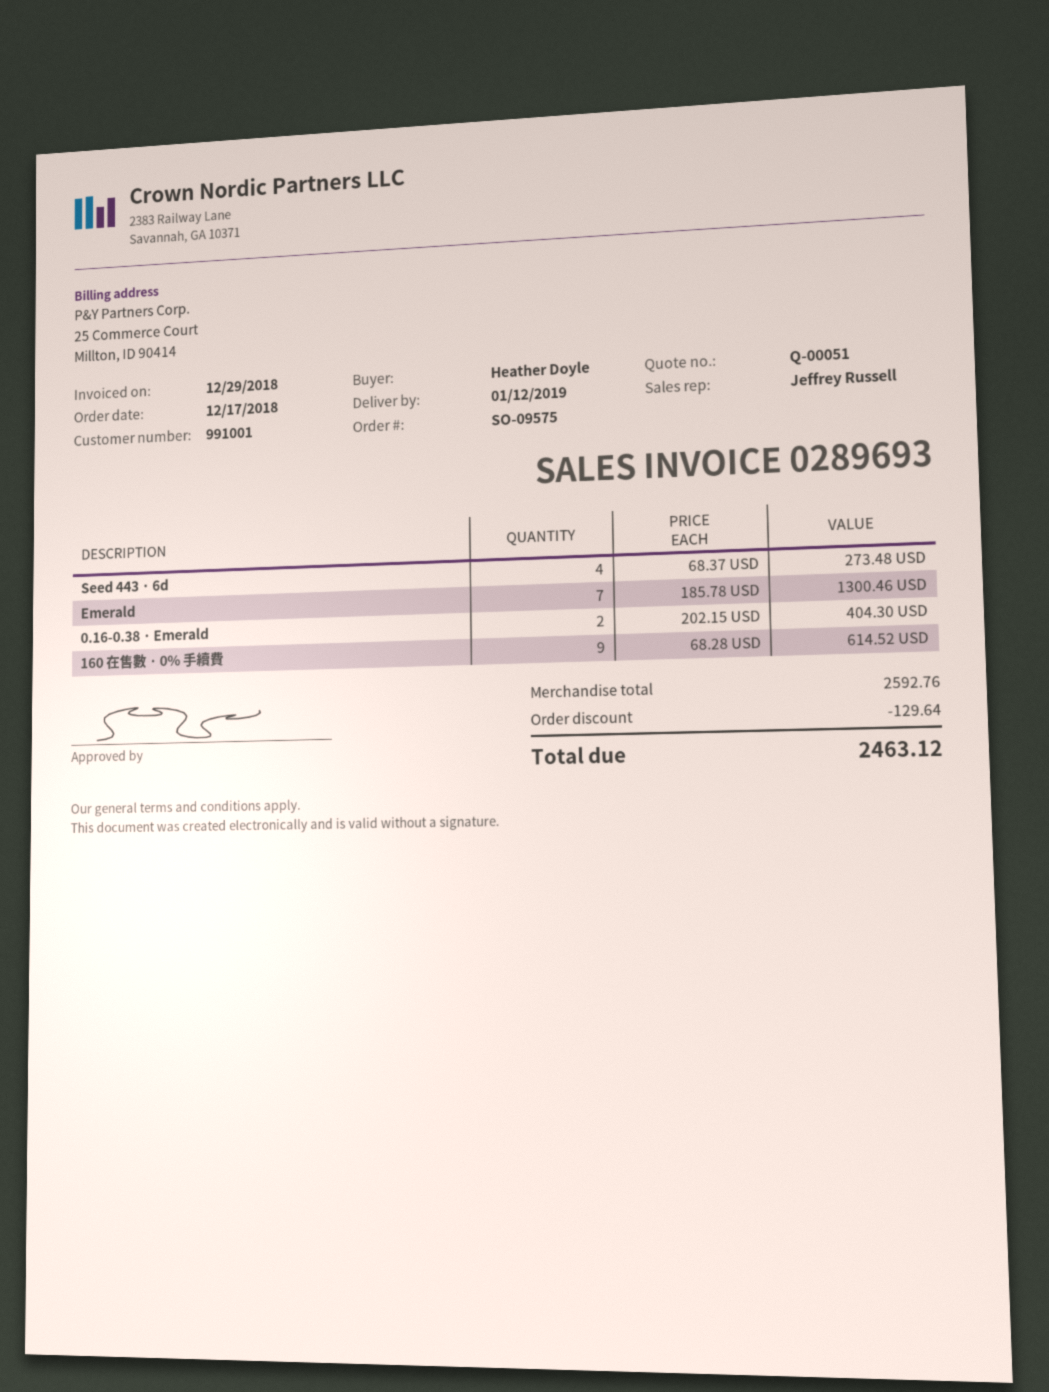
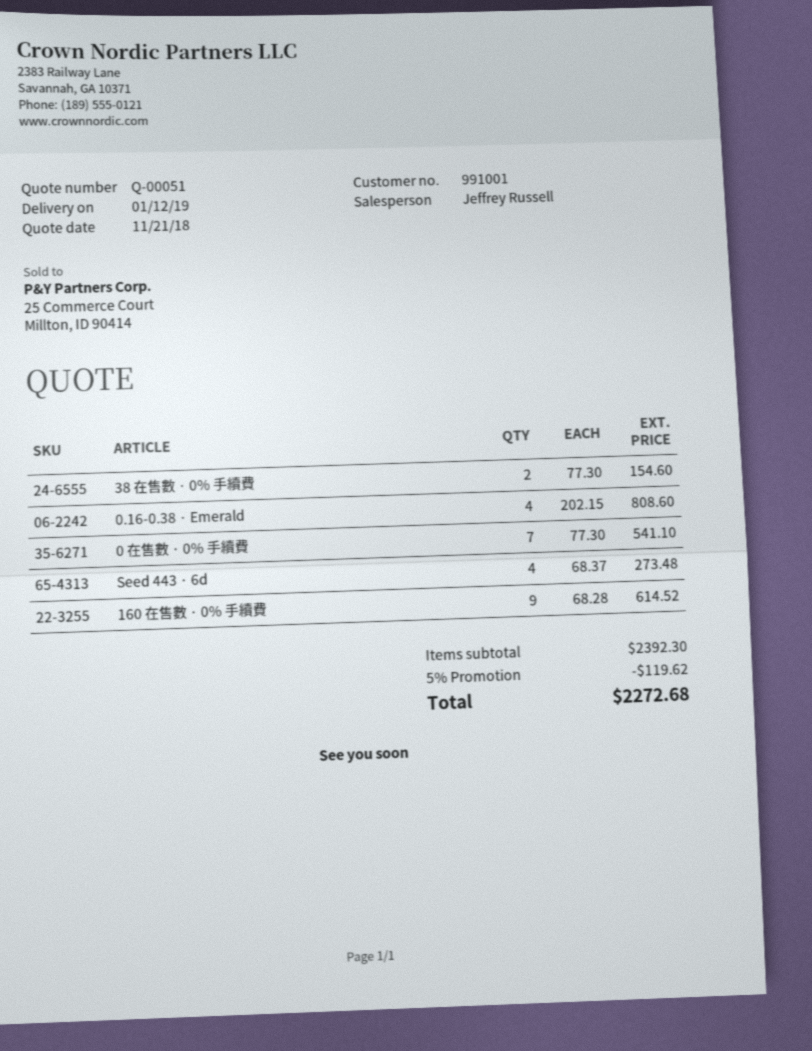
Emerald: 7 x 185.78 = 1300.46 -> none
0.16-0.38 · Emerald: 2 x 202.15 = 404.30 -> 4 x 202.15 = 808.60
38 在售數 · 0% 手續費: none -> 2 x 77.30 = 154.60
0 在售數 · 0% 手續費: none -> 7 x 77.30 = 541.10
subtotal: 2592.76 -> 2392.30
discount: 129.64 -> 119.62
total: 2463.12 -> 2272.68

